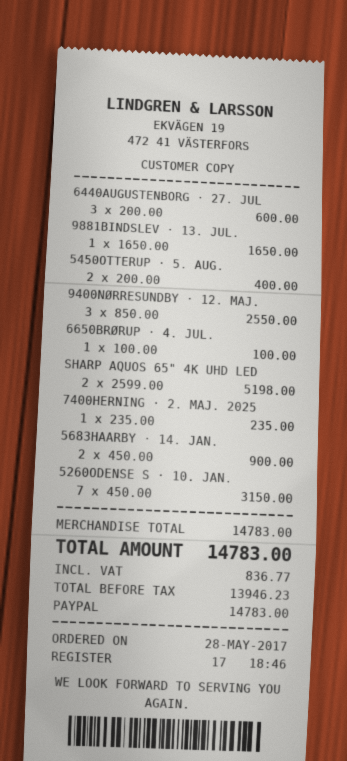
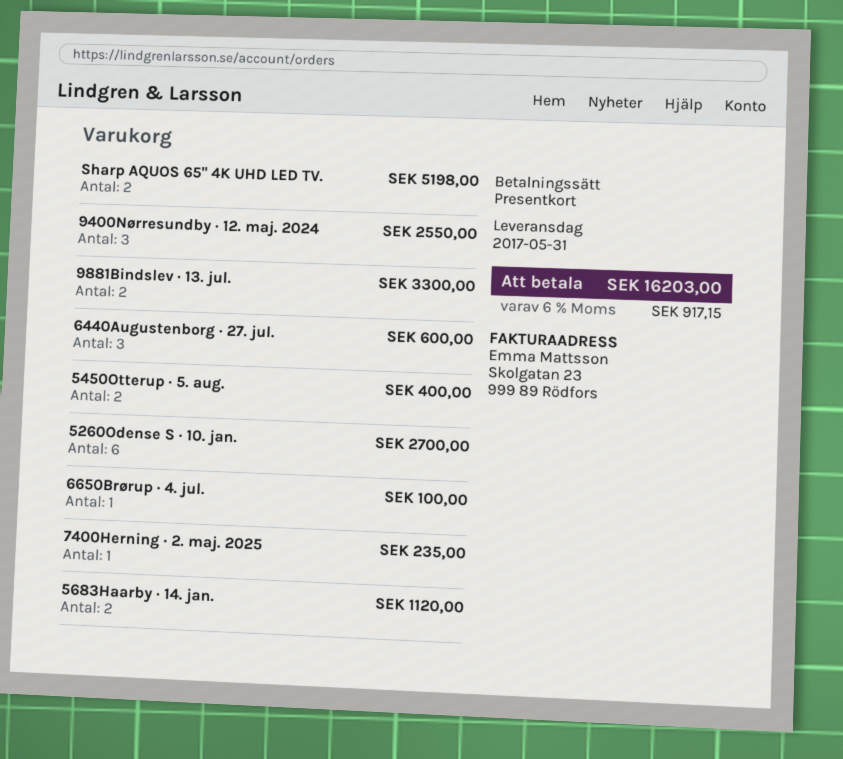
payment method: PayPal -> gift card
9881BINDSLEV · 13. JUL.: 1 for 1650.00 -> 2 for 3300.00
5683HAARBY · 14. JAN.: 2 for 900.00 -> 2 for 1120.00
5260ODENSE S · 10. JAN.: 7 for 3150.00 -> 6 for 2700.00
tax: 836.77 -> 917.15
total: 14783.00 -> 16203.00

